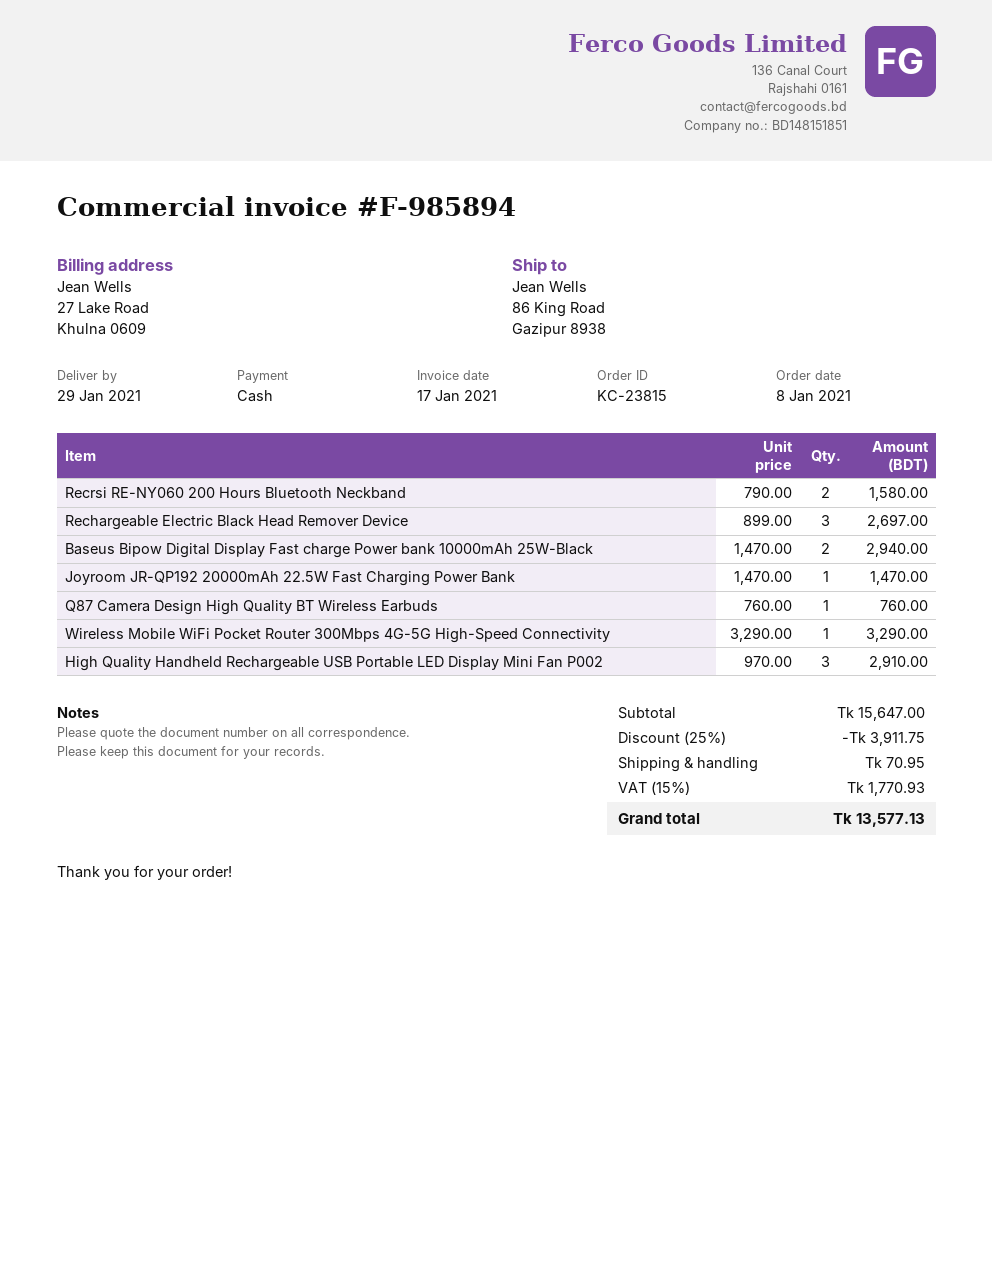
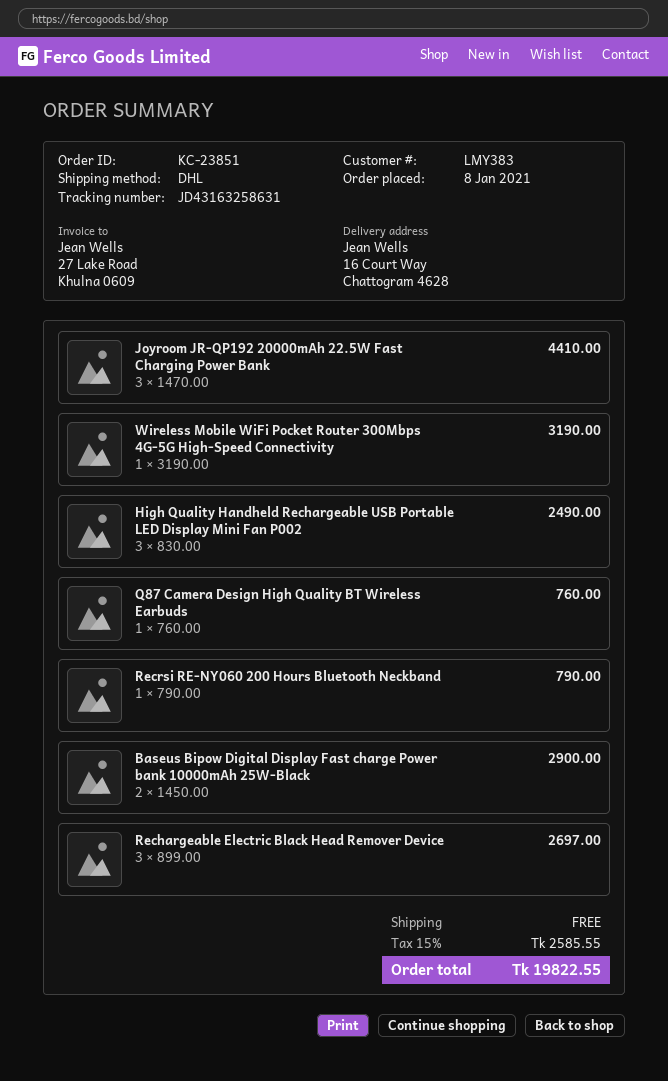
order number: KC-23815 -> KC-23851
ship to: 86 King Road, Gazipur 8938 -> 16 Court Way, Chattogram 4628
Recrsi RE-NY060 200 Hours Bluetooth Neckband: 2 x 790.00 = 1580.00 -> 1 x 790.00 = 790.00
Baseus Bipow Digital Display Fast charge Power bank 10000mAh 25W-Black: 2 x 1470.00 = 2940.00 -> 2 x 1450.00 = 2900.00
Joyroom JR-QP192 20000mAh 22.5W Fast Charging Power Bank: 1 x 1470.00 = 1470.00 -> 3 x 1470.00 = 4410.00
Wireless Mobile WiFi Pocket Router 300Mbps 4G-5G High-Speed Connectivity: 1 x 3290.00 = 3290.00 -> 1 x 3190.00 = 3190.00
High Quality Handheld Rechargeable USB Portable LED Display Mini Fan P002: 3 x 970.00 = 2910.00 -> 3 x 830.00 = 2490.00
discount: 25% = 3911.75 -> none
shipping: 70.95 -> 0.00
tax: 15% = 1770.93 -> 15% = 2585.55
total: 13577.13 -> 19822.55

